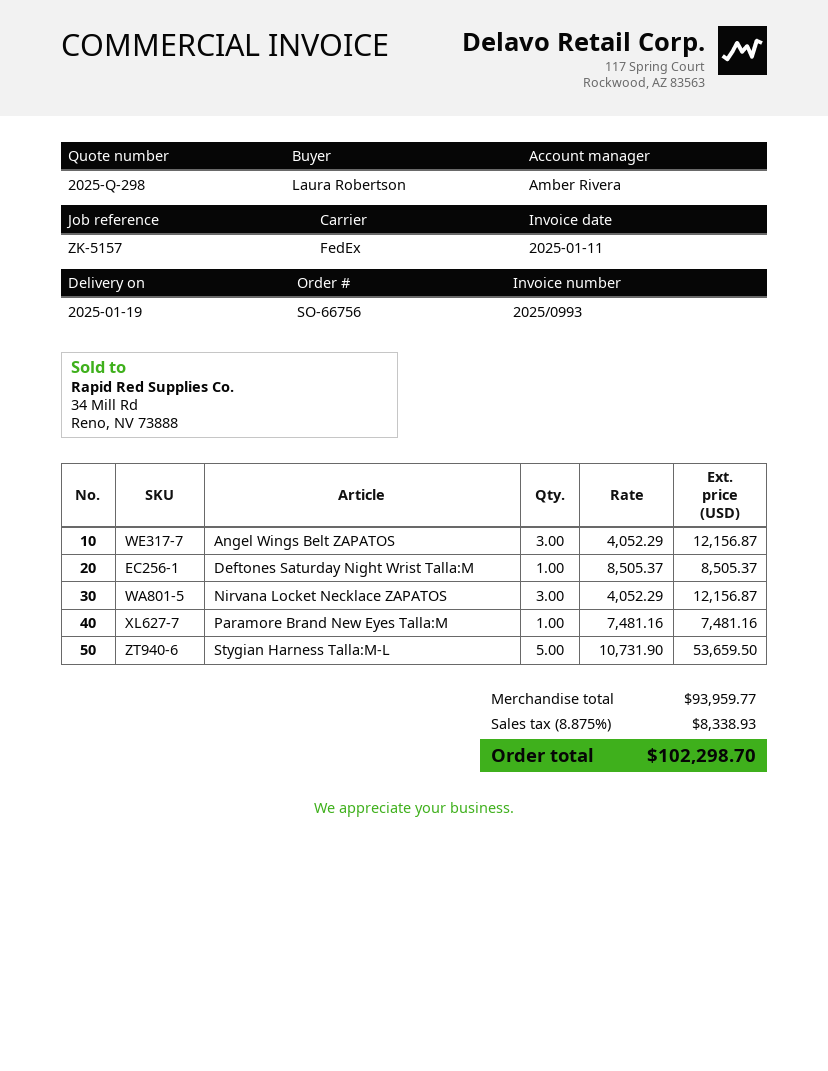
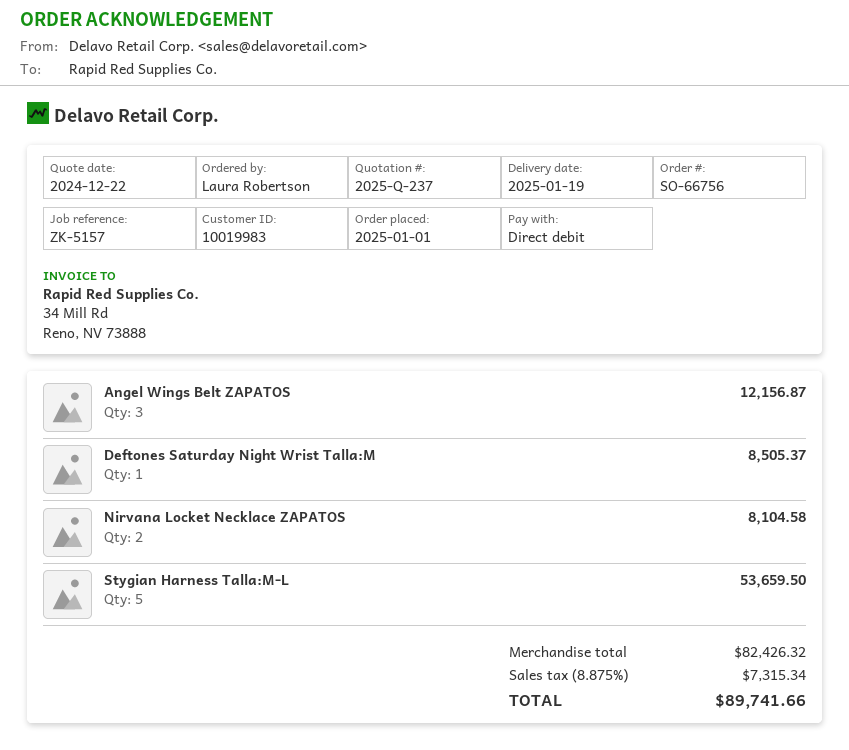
quote number: 2025-Q-298 -> 2025-Q-237
Nirvana Locket Necklace ZAPATOS: 3 for 12156.87 -> 2 for 8104.58
Paramore Brand New Eyes Talla:M: 1 for 7481.16 -> none
subtotal: 93959.77 -> 82426.32
tax: 8.875% = 8338.93 -> 8.875% = 7315.34
total: 102298.70 -> 89741.66

